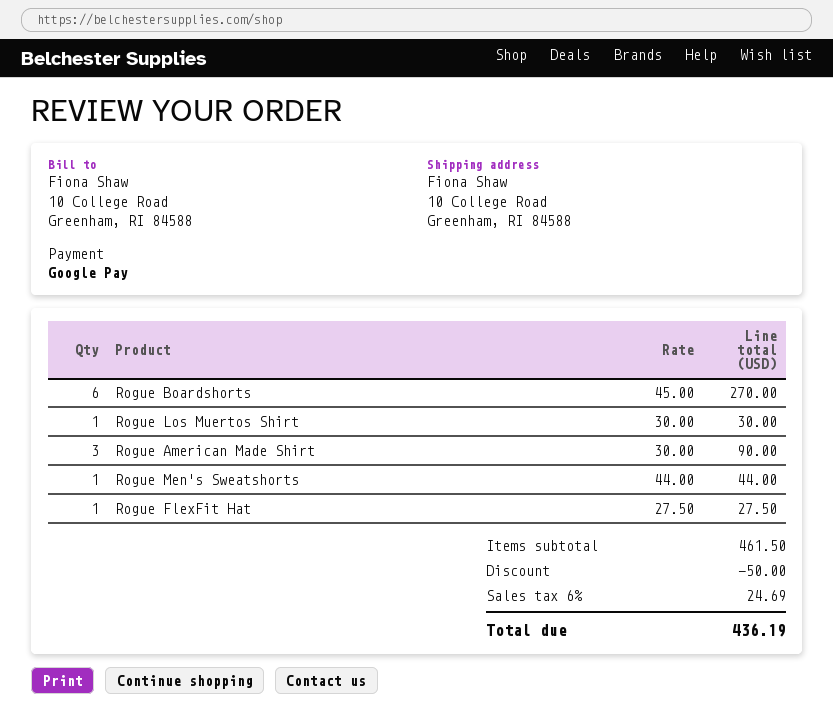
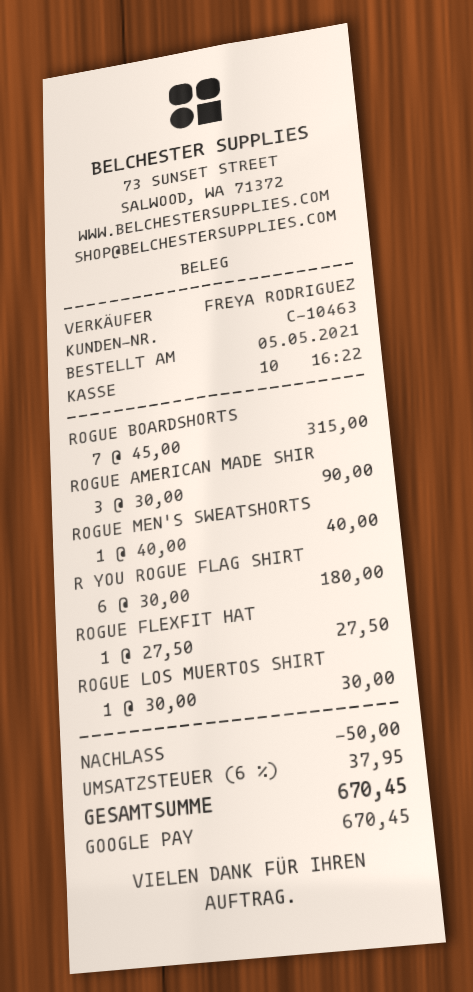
Rogue Boardshorts: 6 x 45.00 = 270.00 -> 7 x 45.00 = 315.00
Rogue Men's Sweatshorts: 1 x 44.00 = 44.00 -> 1 x 40.00 = 40.00
R YOU ROGUE FLAG SHIRT: none -> 6 x 30.00 = 180.00
tax: 6% = 24.69 -> 6% = 37.95
total: 436.19 -> 670.45

